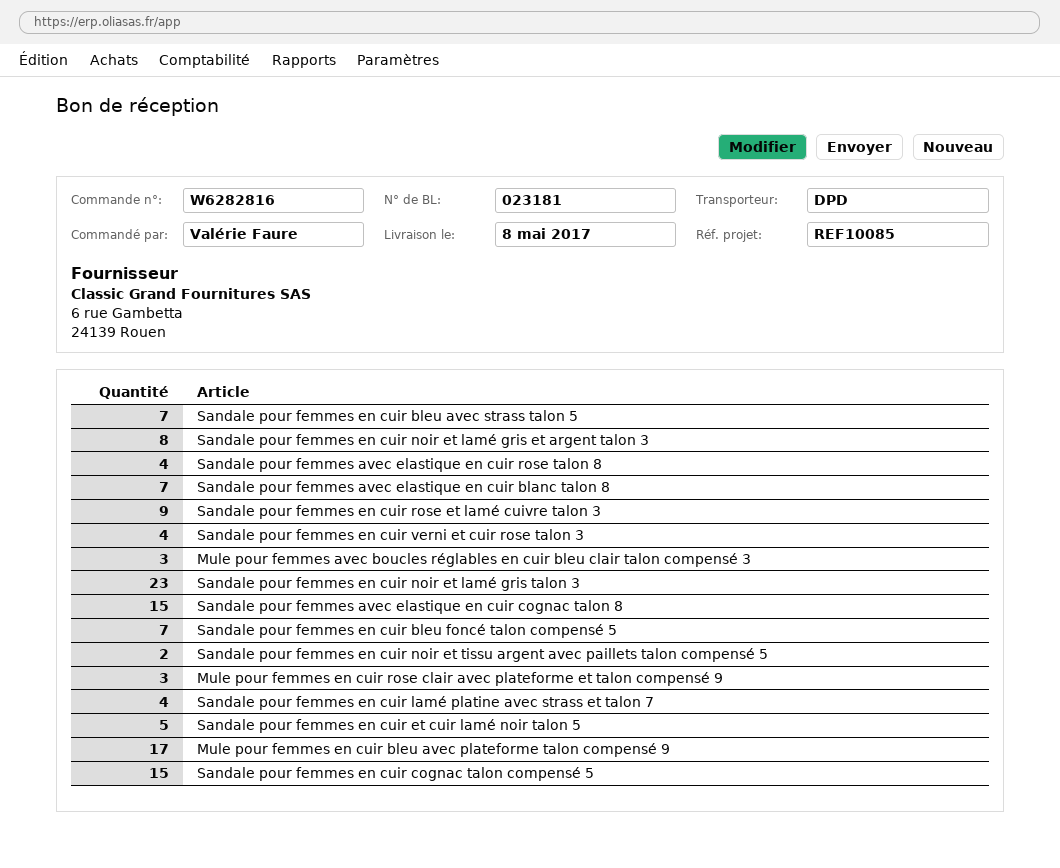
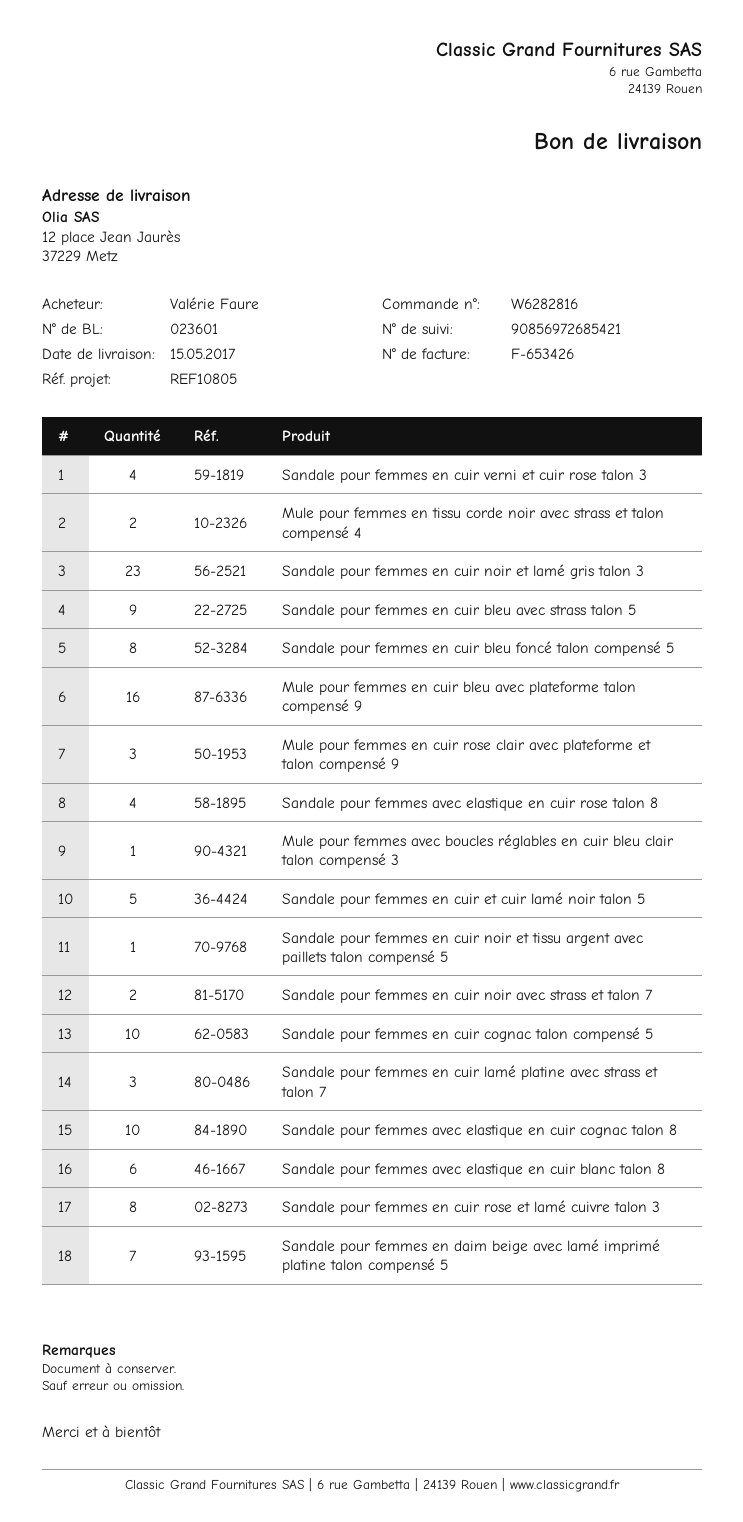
delivery note number: 023181 -> 023601
delivery date: 2017-05-08 -> 2017-05-15
reference: REF10085 -> REF10805
Sandale pour femmes en cuir bleu avec strass talon 5: 7 -> 9
Sandale pour femmes en cuir noir et lamé gris et argent talon 3: 8 -> none
Sandale pour femmes avec elastique en cuir blanc talon 8: 7 -> 6
Sandale pour femmes en cuir rose et lamé cuivre talon 3: 9 -> 8
Mule pour femmes avec boucles réglables en cuir bleu clair talon compensé 3: 3 -> 1
Sandale pour femmes avec elastique en cuir cognac talon 8: 15 -> 10
Sandale pour femmes en cuir bleu foncé talon compensé 5: 7 -> 8
Sandale pour femmes en cuir noir et tissu argent avec paillets talon compensé 5: 2 -> 1
Sandale pour femmes en cuir lamé platine avec strass et talon 7: 4 -> 3
Mule pour femmes en cuir bleu avec plateforme talon compensé 9: 17 -> 16
Sandale pour femmes en cuir cognac talon compensé 5: 15 -> 10
Mule pour femmes en tissu corde noir avec strass et talon compensé 4: none -> 2
Sandale pour femmes en cuir noir avec strass et talon 7: none -> 2
Sandale pour femmes en daim beige avec lamé imprimé platine talon compensé 5: none -> 7

